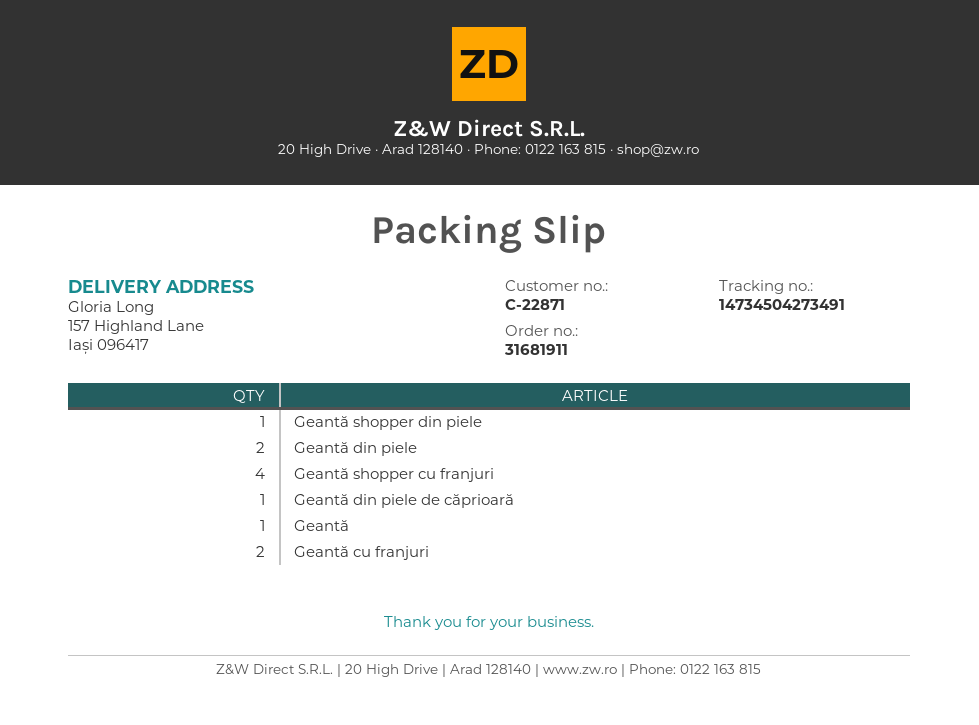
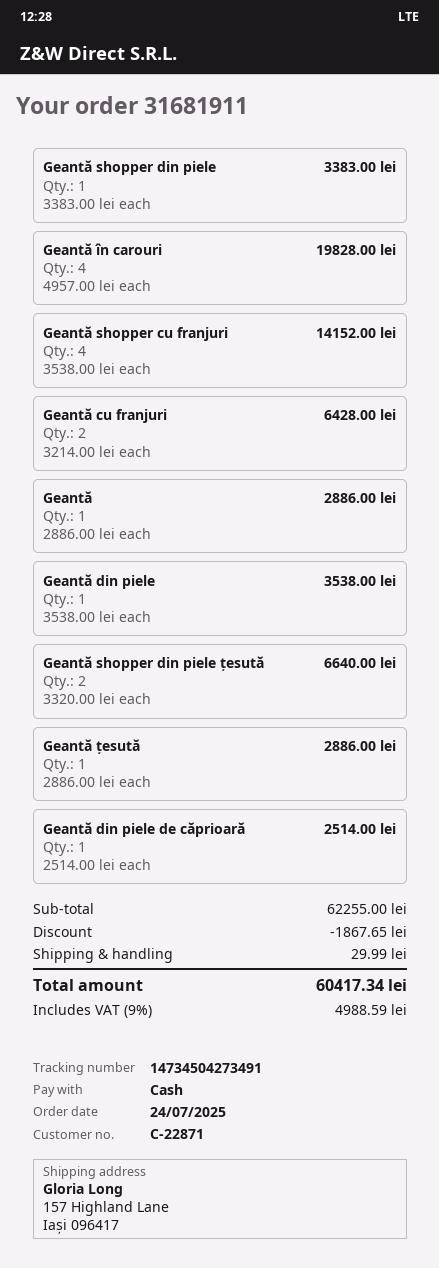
Geantă din piele: 2 -> 1
Geantă în carouri: none -> 4
Geantă shopper din piele țesută: none -> 2
Geantă țesută: none -> 1

